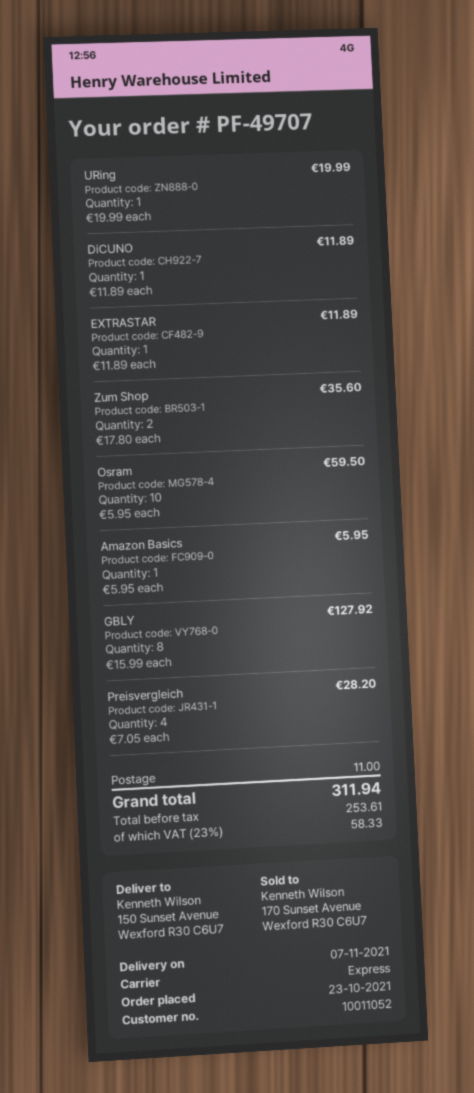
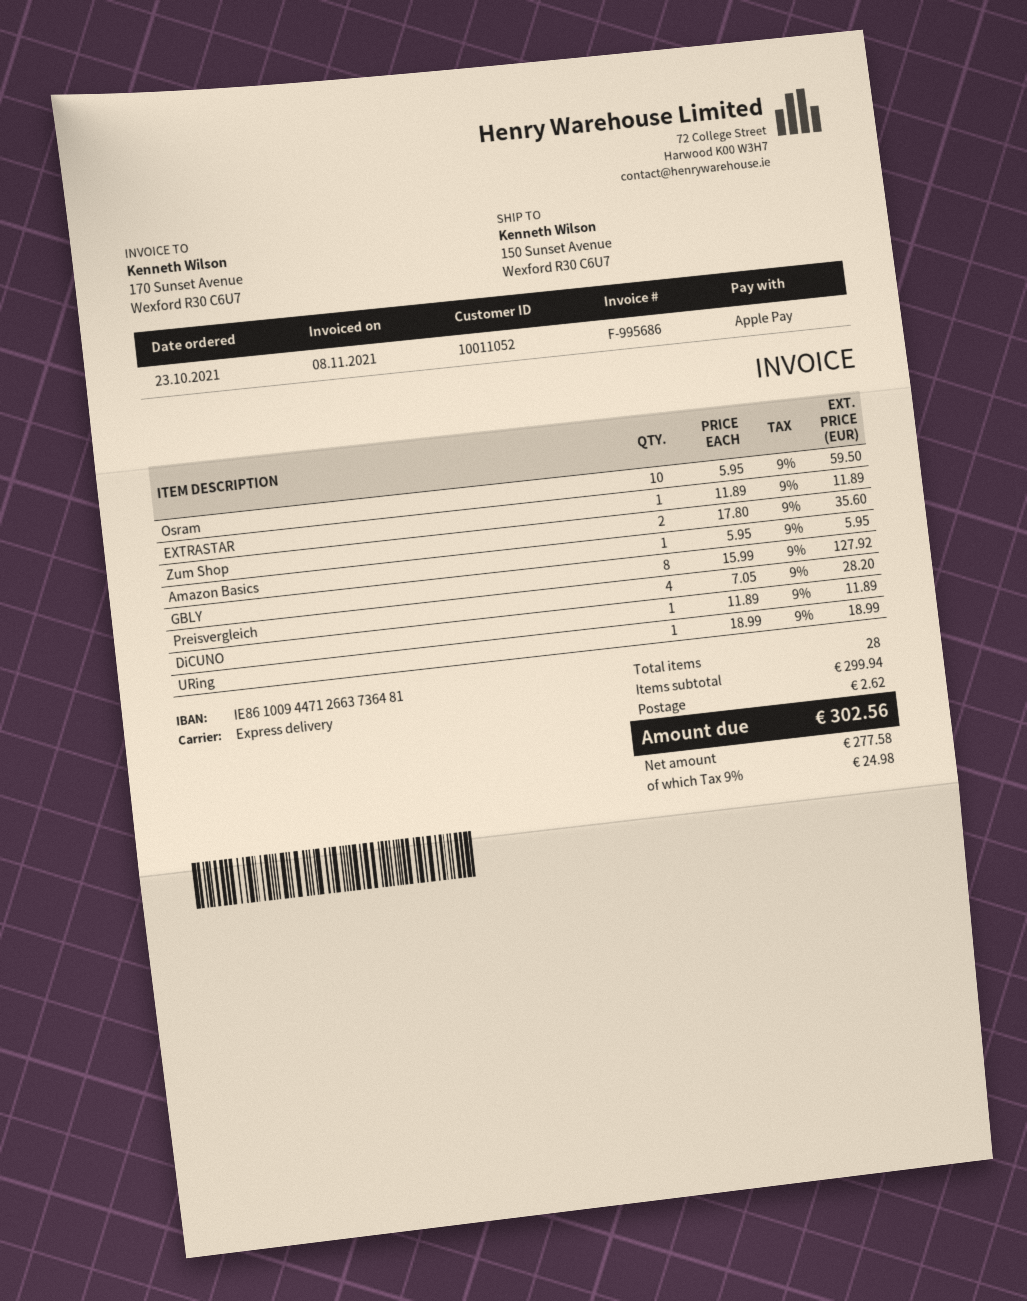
URing: 1 x 19.99 = 19.99 -> 1 x 18.99 = 18.99
shipping: 11.00 -> 2.62
net: 253.61 -> 277.58
tax: 23% = 58.33 -> 9% = 24.98
total: 311.94 -> 302.56

